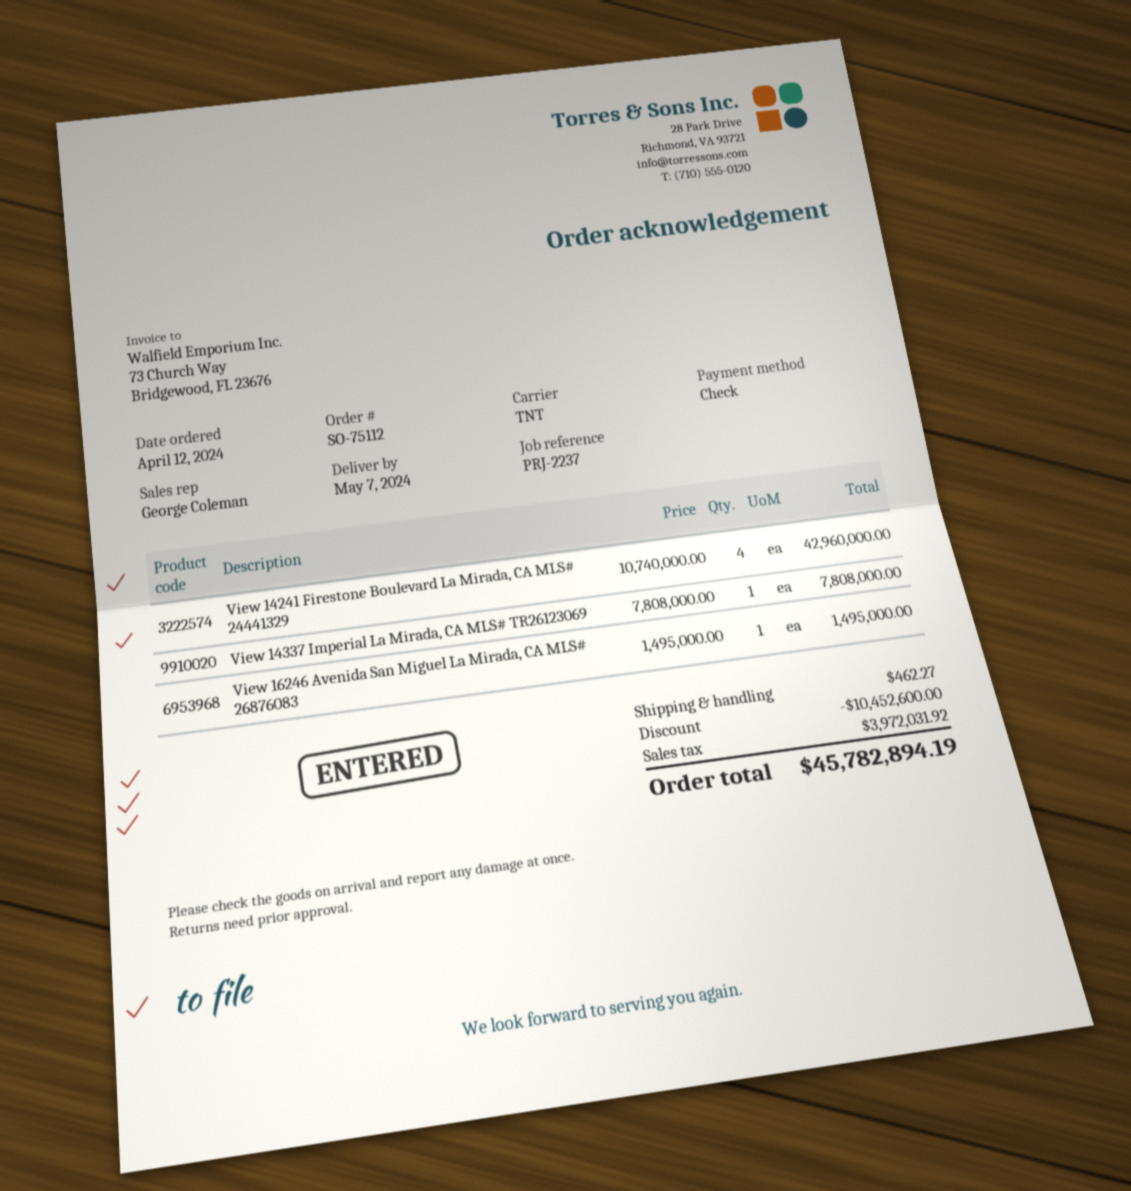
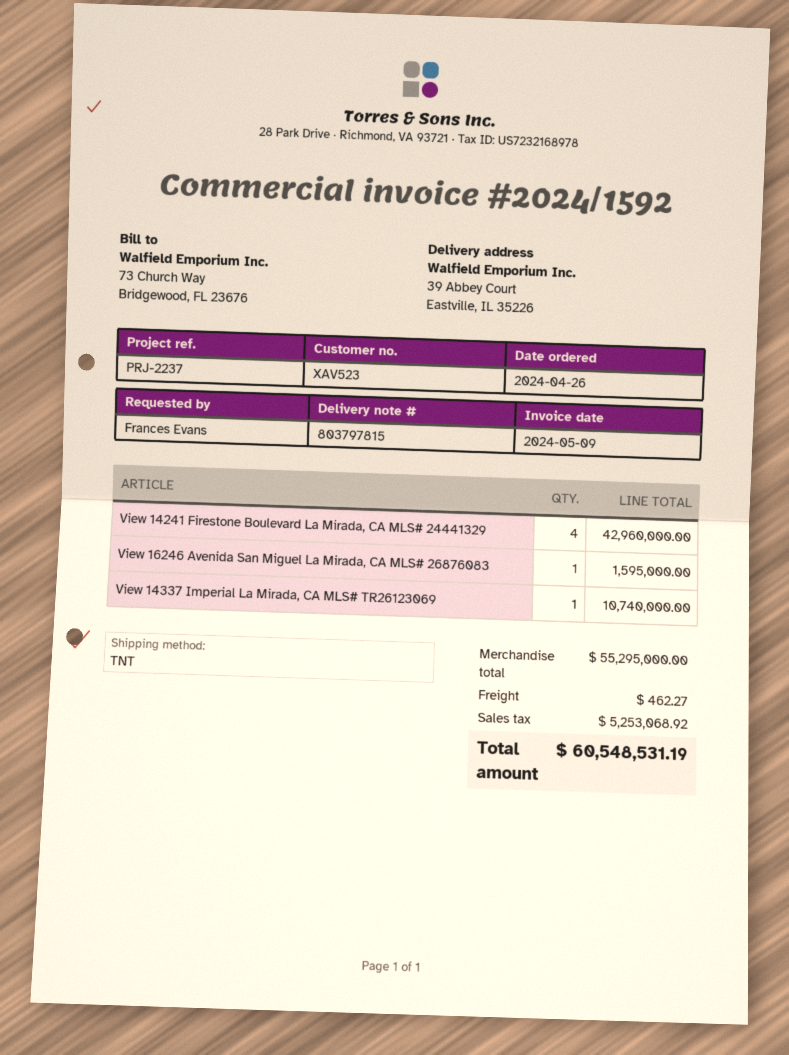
order date: 2024-04-12 -> 2024-04-26
View 14337 Imperial La Mirada, CA MLS# TR26123069: 1 for 7808000.00 -> 1 for 10740000.00
View 16246 Avenida San Miguel La Mirada, CA MLS# 26876083: 1 for 1495000.00 -> 1 for 1595000.00
discount: 10452600.00 -> none
tax: 3972031.92 -> 5253068.92
total: 45782894.19 -> 60548531.19

